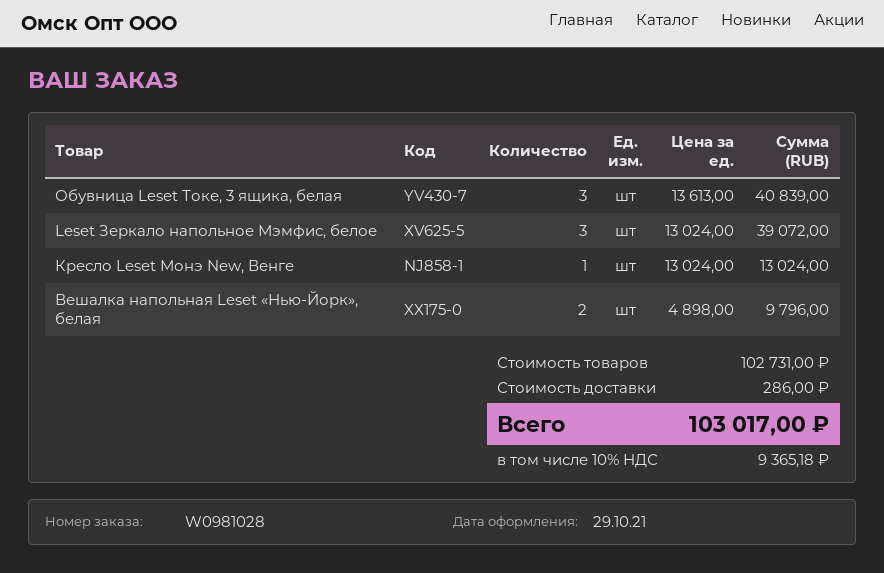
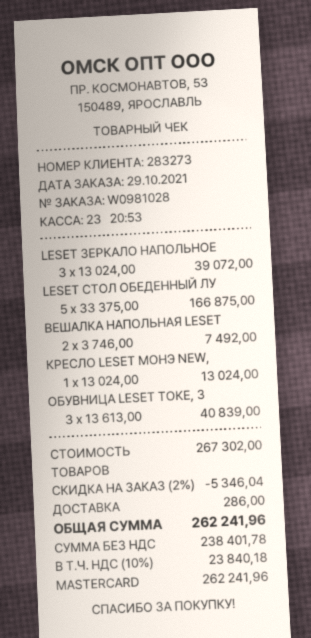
Вешалка напольная Leset «Нью-Йорк», белая: 2 x 4898.00 = 9796.00 -> 2 x 3746.00 = 7492.00
LESET СТОЛ ОБЕДЕННЫЙ ЛУ: none -> 5 x 33375.00 = 166875.00
subtotal: 102731.00 -> 267302.00
discount: none -> 2% = 5346.04
tax: 10% = 9365.18 -> 10% = 23840.18
total: 103017.00 -> 262241.96

